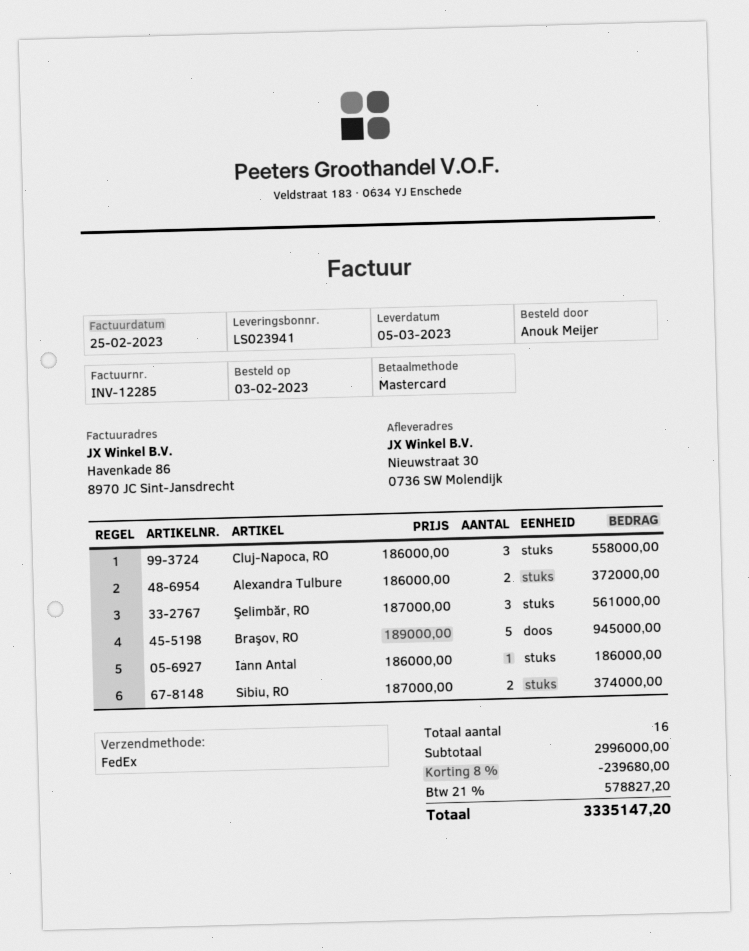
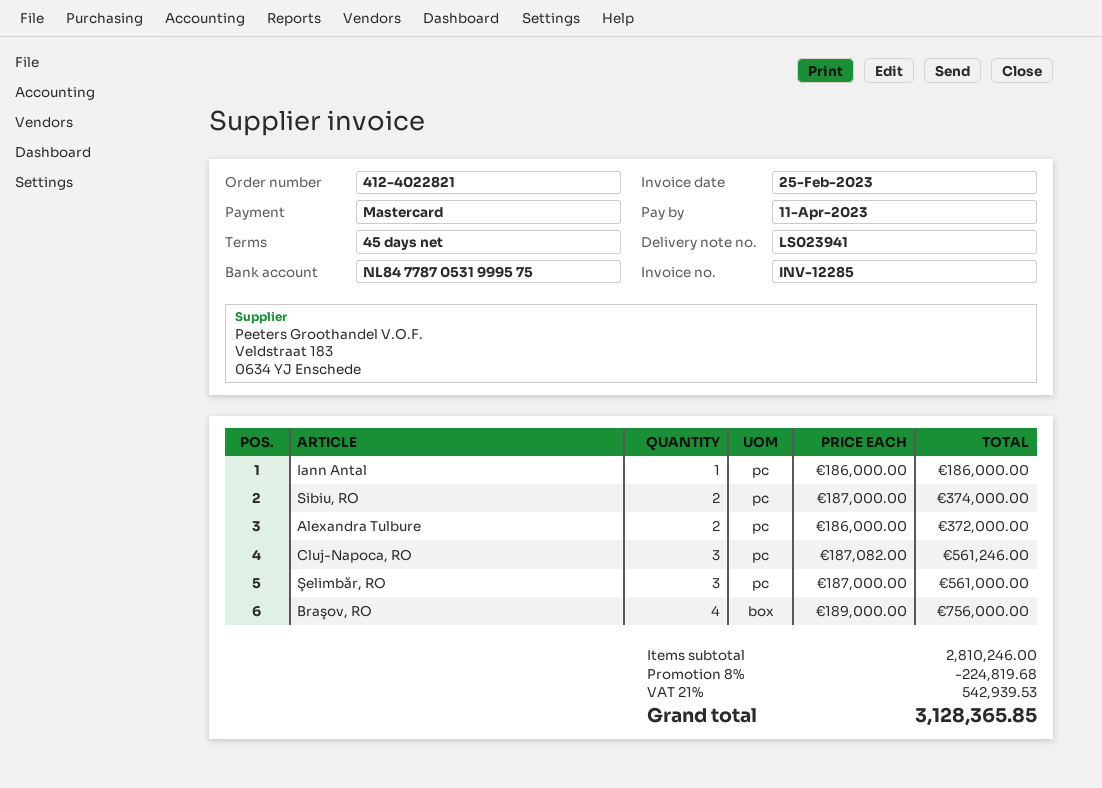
Cluj-Napoca, RO: 3 x 186000.00 = 558000.00 -> 3 x 187082.00 = 561246.00
Braşov, RO: 5 x 189000.00 = 945000.00 -> 4 x 189000.00 = 756000.00
subtotal: 2996000.00 -> 2810246.00
discount: 8% = 239680.00 -> 8% = 224819.68
tax: 21% = 578827.20 -> 21% = 542939.53
total: 3335147.20 -> 3128365.85

